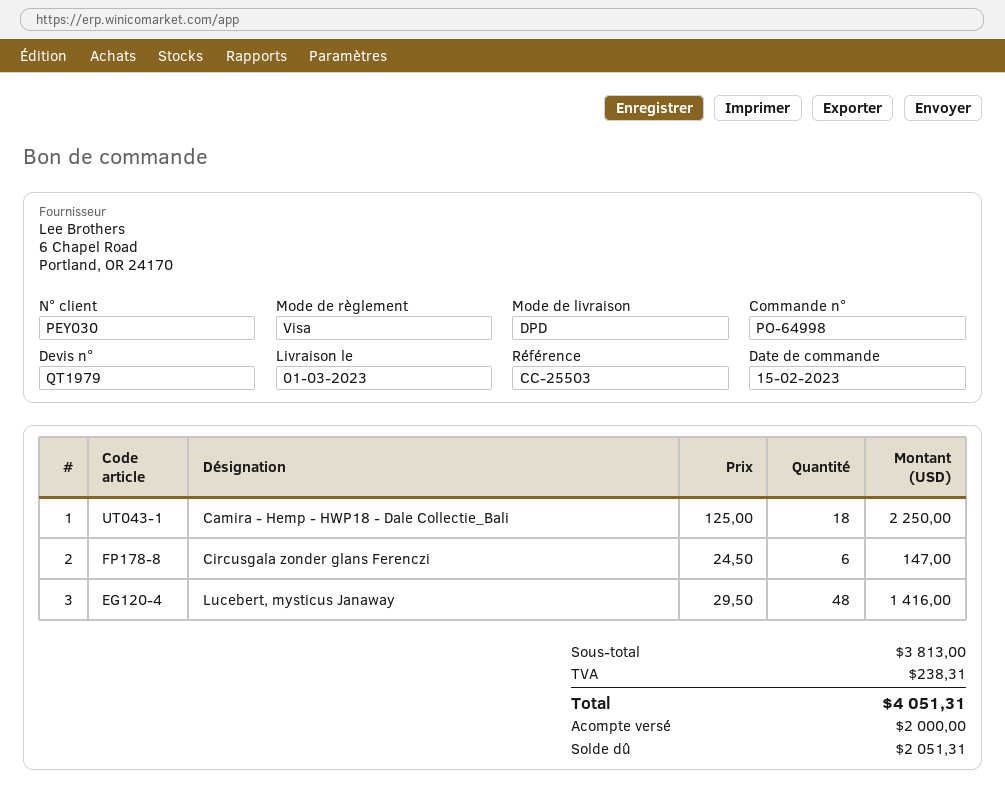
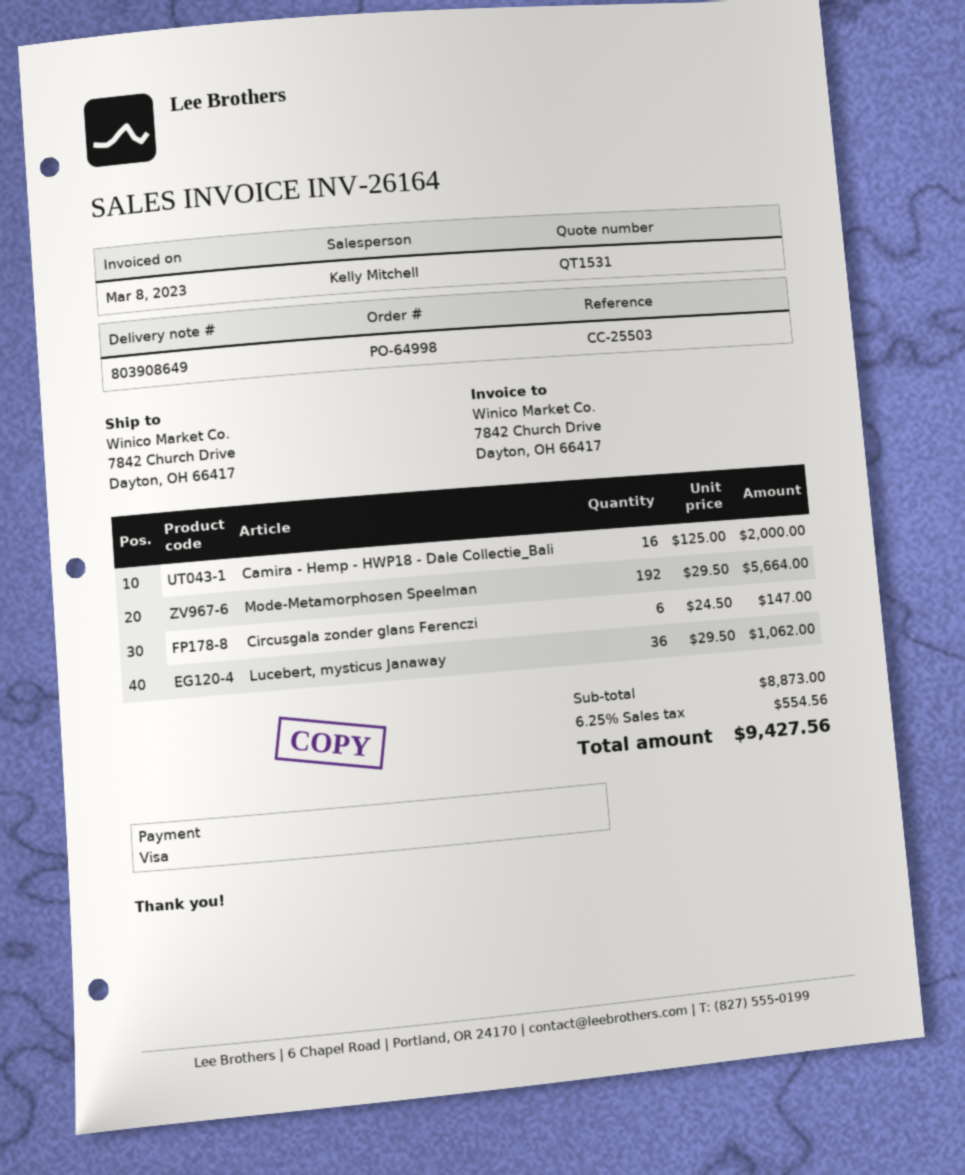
quote number: QT1979 -> QT1531
Camira - Hemp - HWP18 - Dale Collectie_Bali: 18 x 125.00 = 2250.00 -> 16 x 125.00 = 2000.00
Lucebert, mysticus Janaway: 48 x 29.50 = 1416.00 -> 36 x 29.50 = 1062.00
Mode-Metamorphosen Speelman: none -> 192 x 29.50 = 5664.00
subtotal: 3813.00 -> 8873.00
tax: 238.31 -> 554.56
total: 4051.31 -> 9427.56

